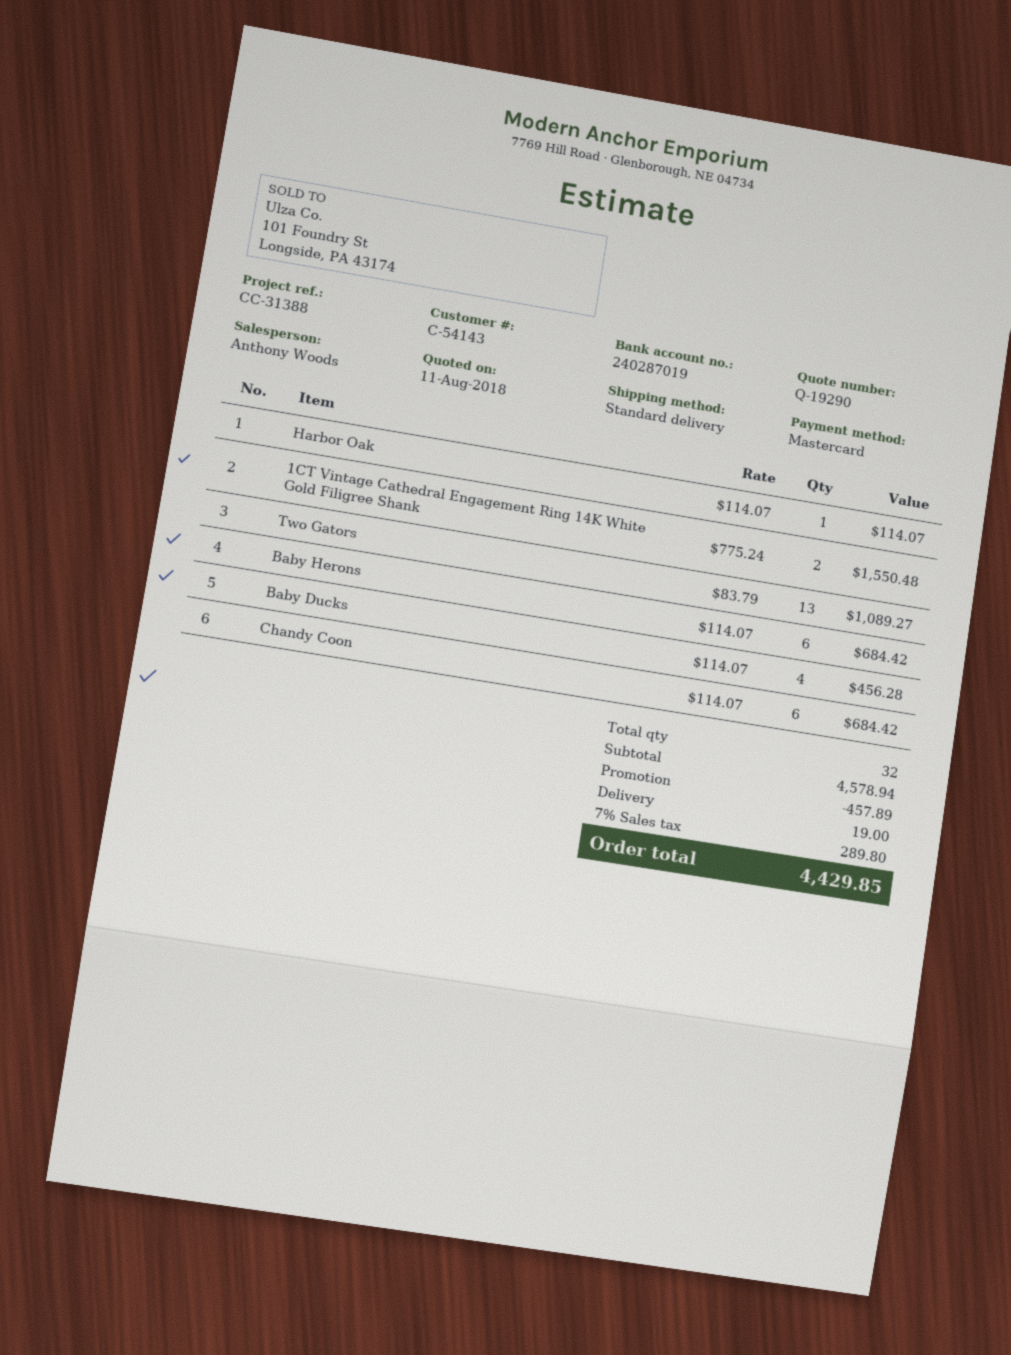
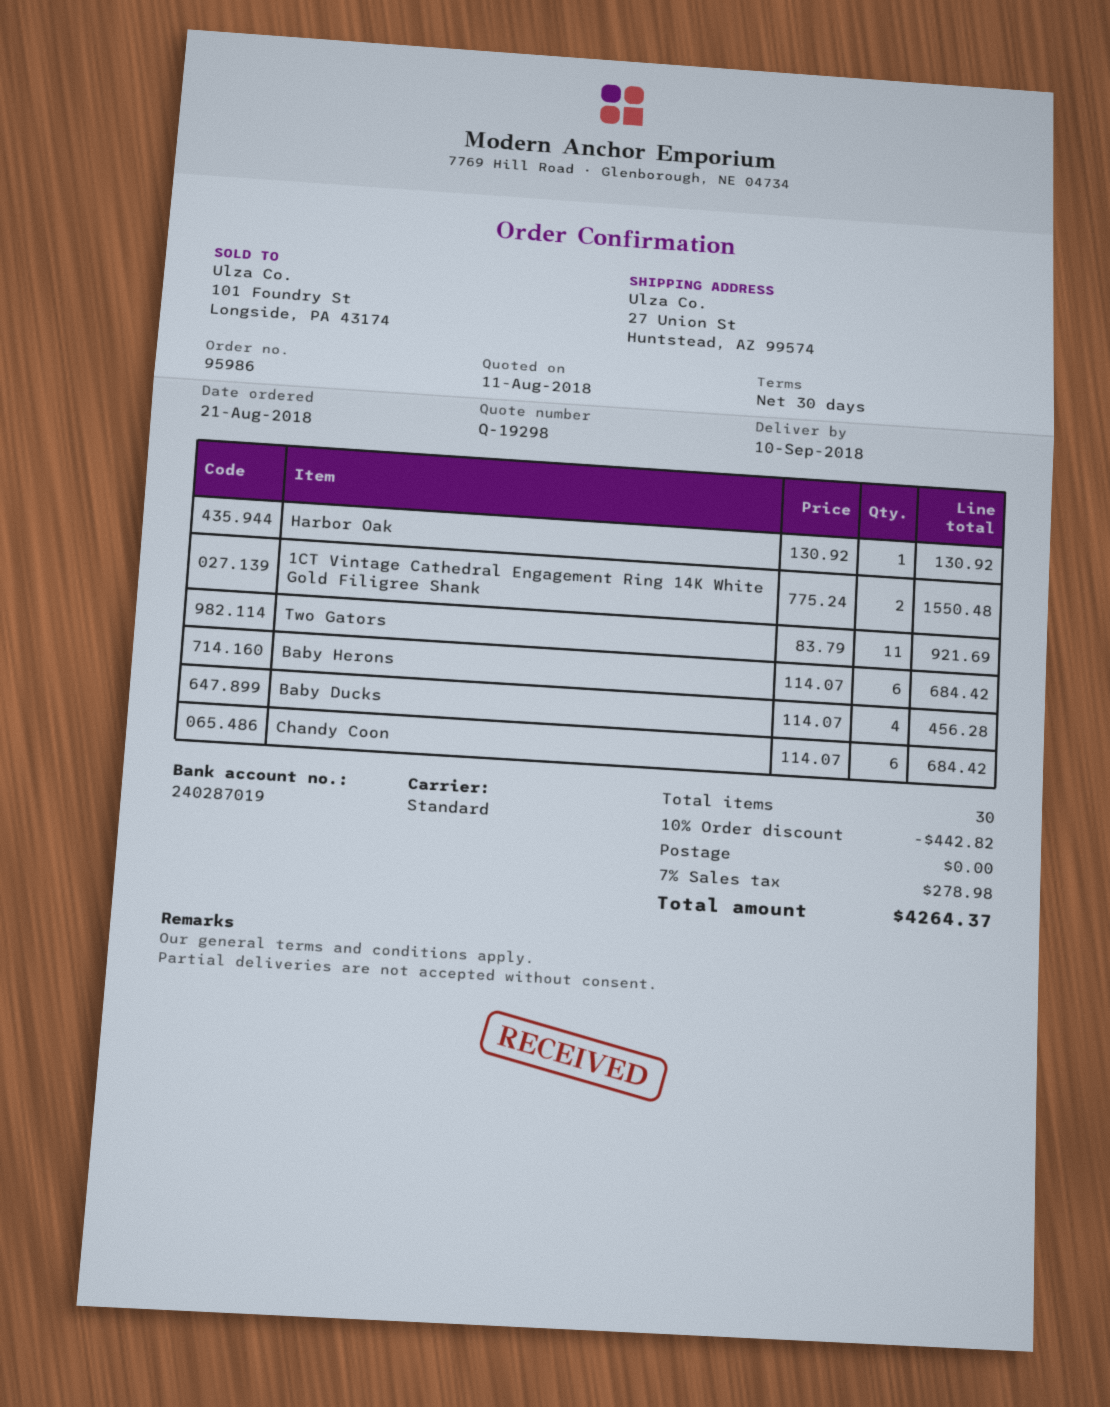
quote number: Q-19290 -> Q-19298
Harbor Oak: 1 x 114.07 = 114.07 -> 1 x 130.92 = 130.92
Two Gators: 13 x 83.79 = 1089.27 -> 11 x 83.79 = 921.69
total quantity: 32 -> 30
discount: 457.89 -> 442.82
shipping: 19.00 -> 0.00
tax: 7% = 289.80 -> 7% = 278.98
total: 4429.85 -> 4264.37

